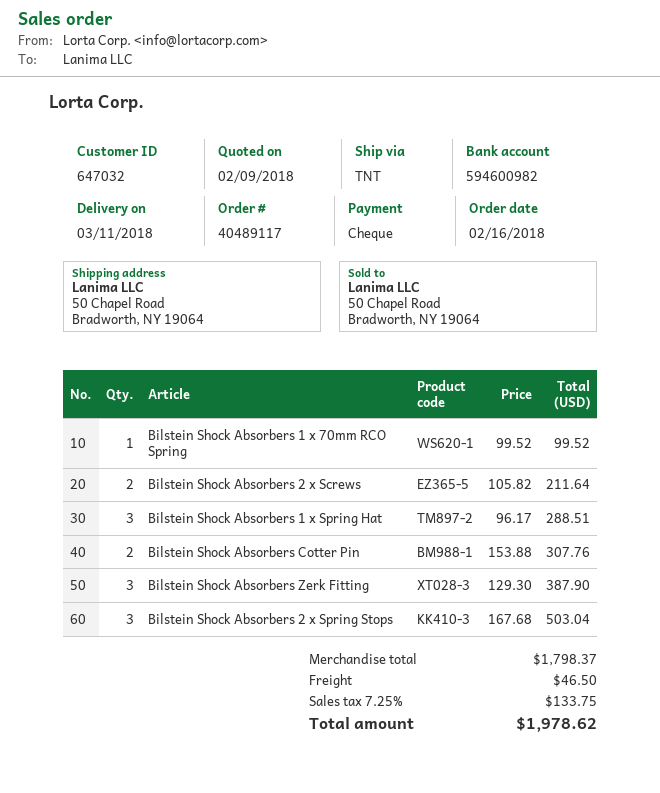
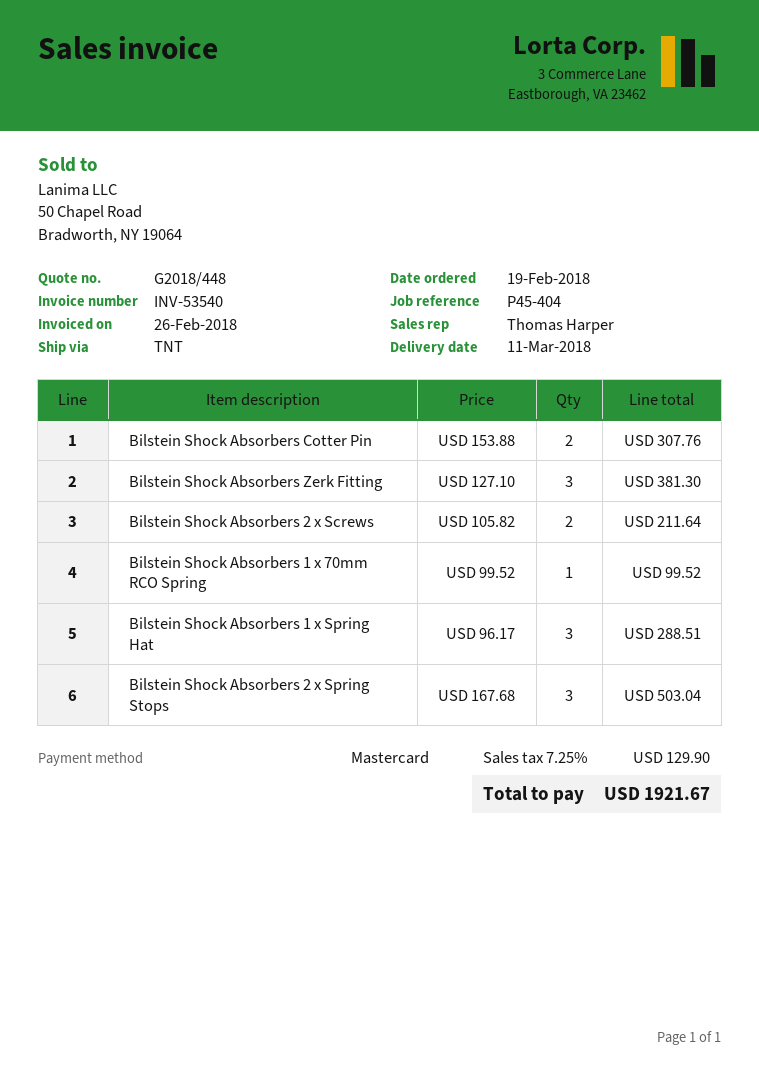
order date: 2018-02-16 -> 2018-02-19
payment method: cheque -> Mastercard
Bilstein Shock Absorbers Zerk Fitting: 3 x 129.30 = 387.90 -> 3 x 127.10 = 381.30
shipping: 46.50 -> none
tax: 7.25% = 133.75 -> 7.25% = 129.90
total: 1978.62 -> 1921.67

